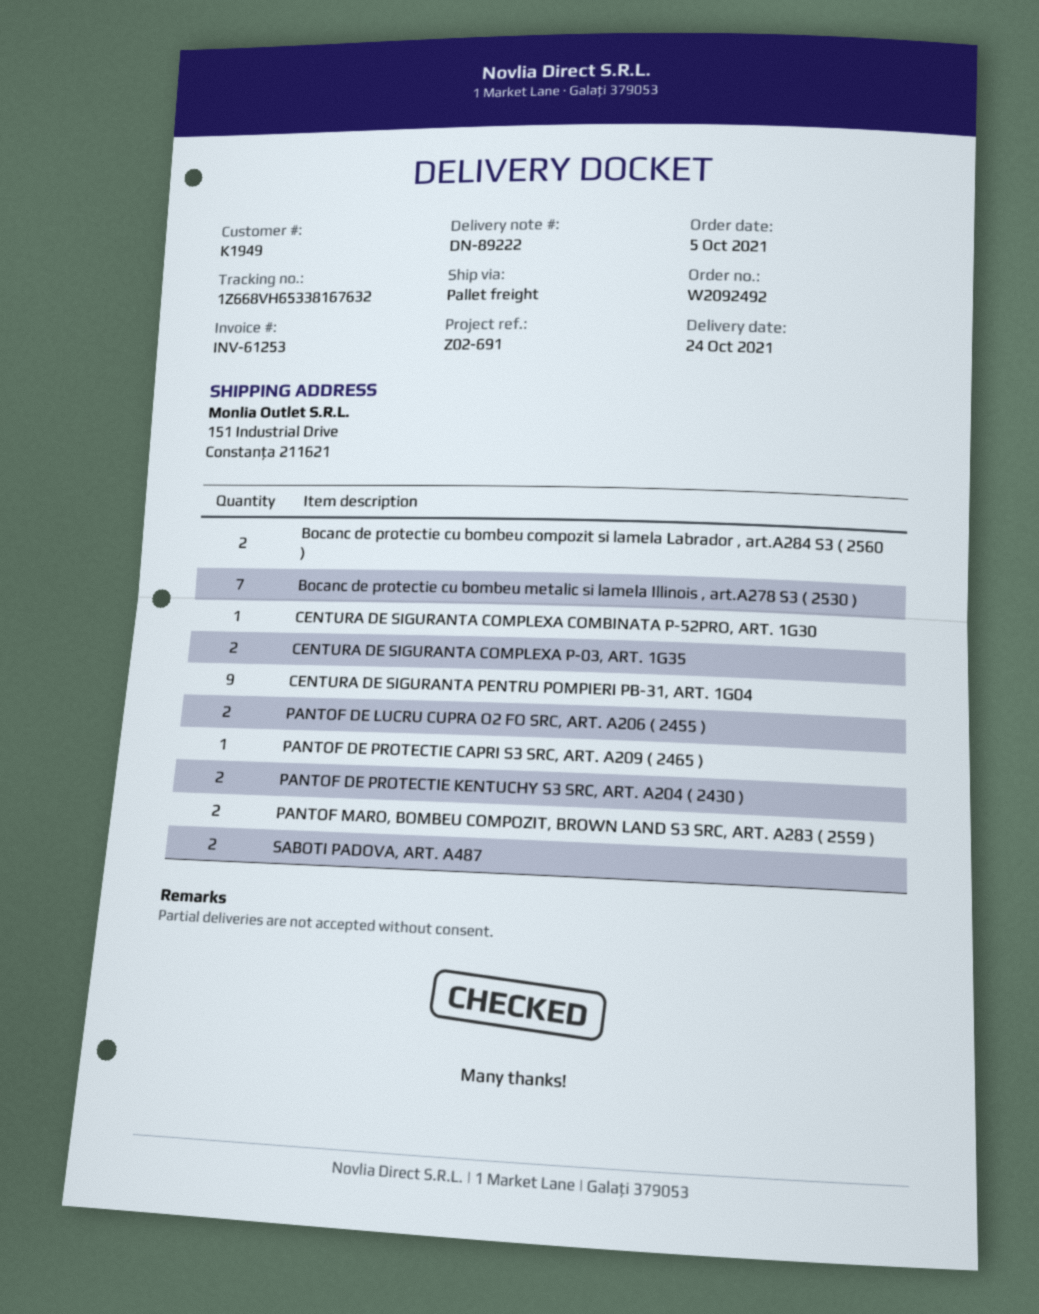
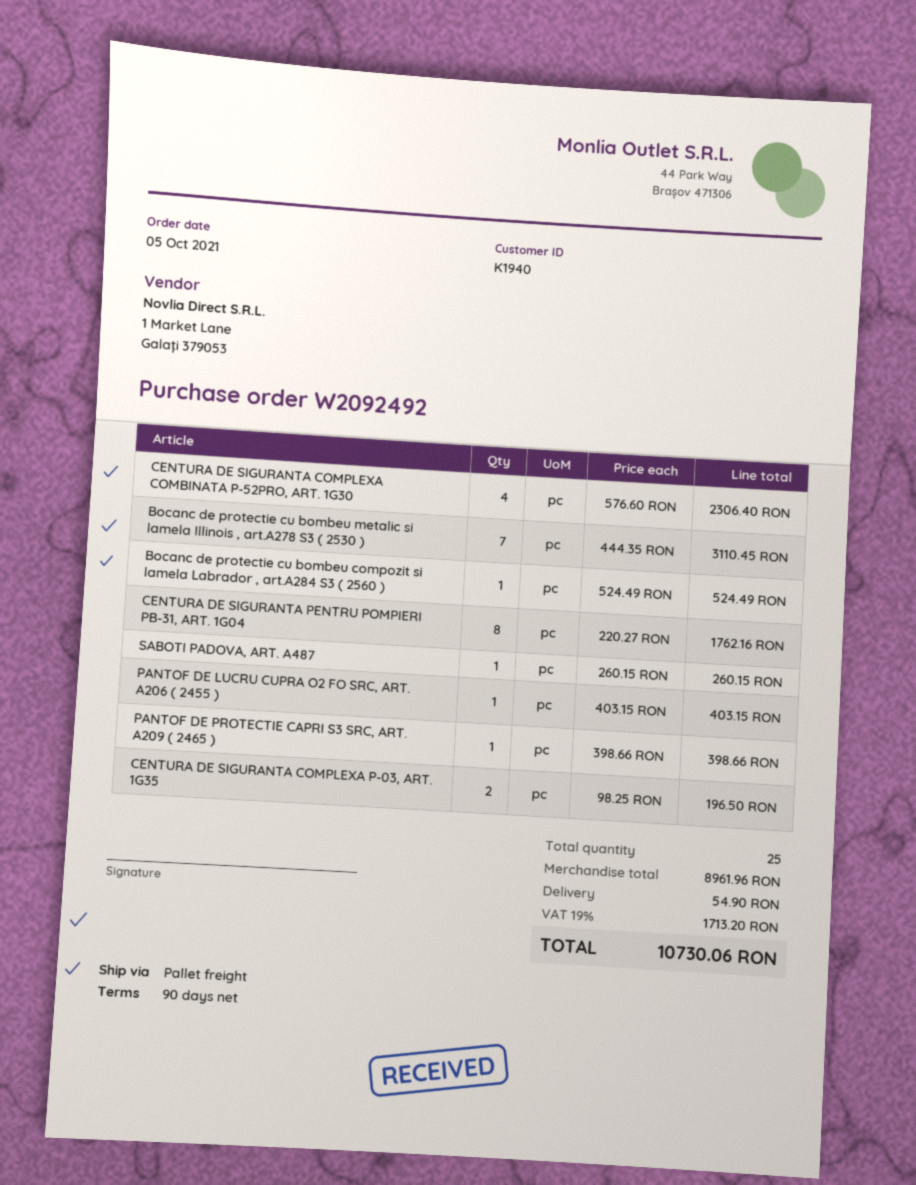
customer number: K1949 -> K1940
Bocanc de protectie cu bombeu compozit si lamela Labrador , art.A284 S3 ( 2560 ): 2 -> 1
CENTURA DE SIGURANTA COMPLEXA COMBINATA P-52PRO, ART. 1G30: 1 -> 4
CENTURA DE SIGURANTA PENTRU POMPIERI PB-31, ART. 1G04: 9 -> 8
PANTOF DE LUCRU CUPRA O2 FO SRC, ART. A206 ( 2455 ): 2 -> 1
PANTOF DE PROTECTIE KENTUCHY S3 SRC, ART. A204 ( 2430 ): 2 -> none
PANTOF MARO, BOMBEU COMPOZIT, BROWN LAND S3 SRC, ART. A283 ( 2559 ): 2 -> none
SABOTI PADOVA, ART. A487: 2 -> 1

